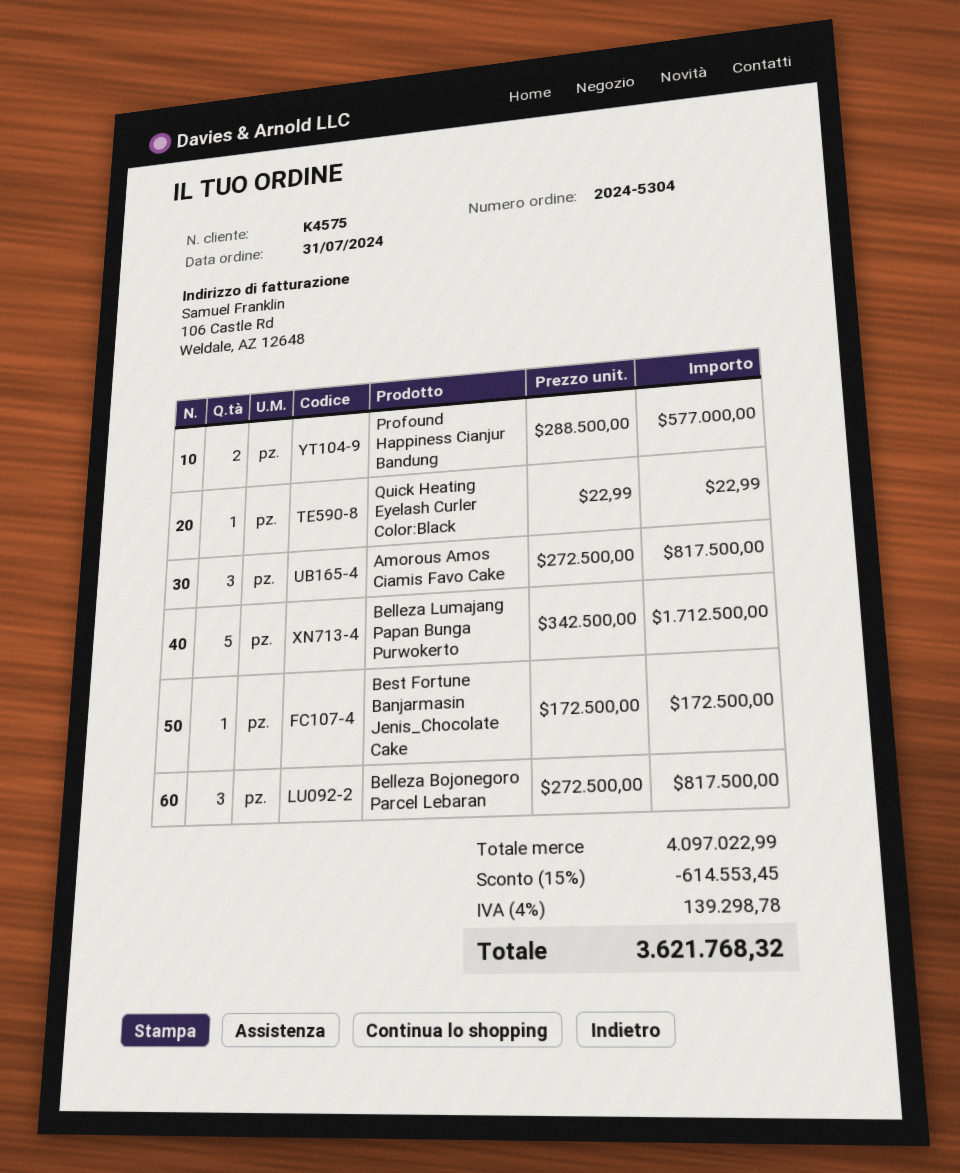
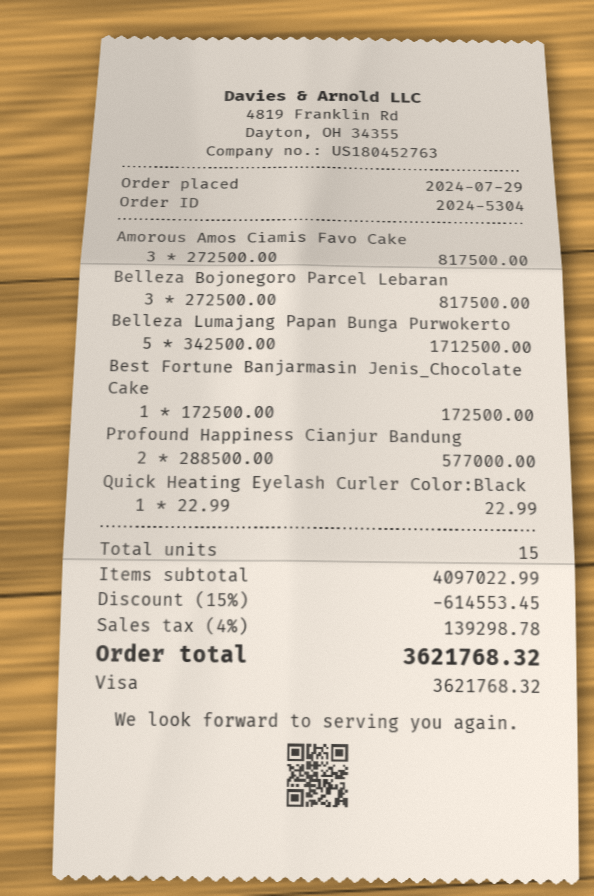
order date: 2024-07-31 -> 2024-07-29

